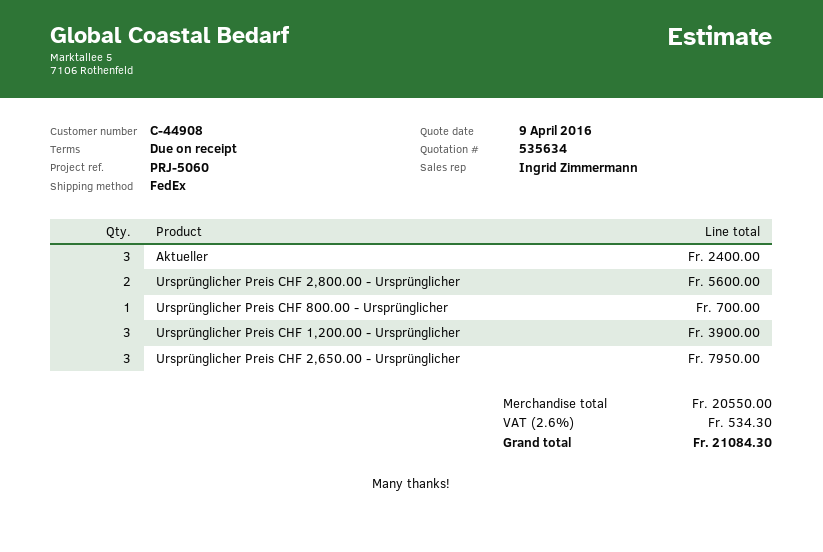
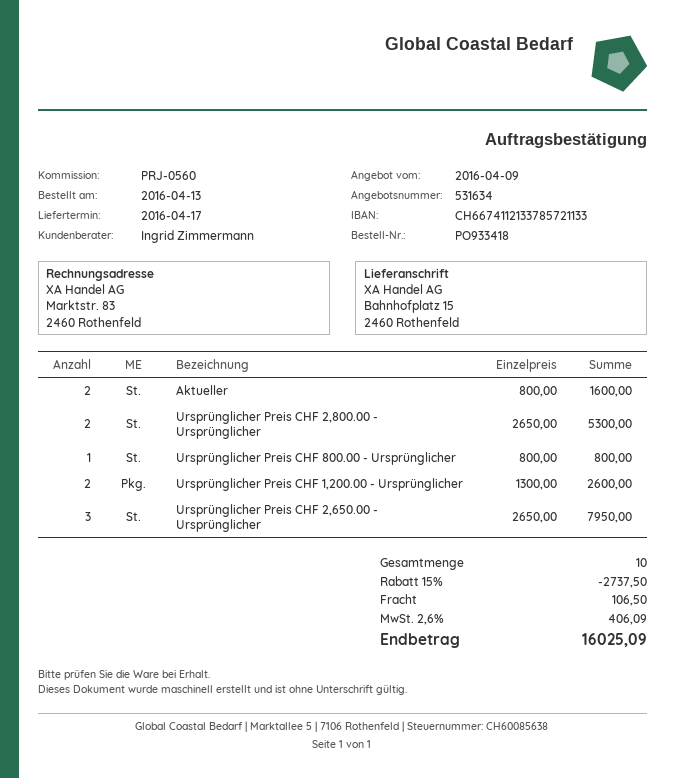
quote number: 535634 -> 531634
reference: PRJ-5060 -> PRJ-0560
Aktueller: 3 for 2400.00 -> 2 for 1600.00
Ursprünglicher Preis CHF 2,800.00 - Ursprünglicher: 2 for 5600.00 -> 2 for 5300.00
Ursprünglicher Preis CHF 800.00 - Ursprünglicher: 1 for 700.00 -> 1 for 800.00
Ursprünglicher Preis CHF 1,200.00 - Ursprünglicher: 3 for 3900.00 -> 2 for 2600.00
discount: none -> 15% = 2737.50
shipping: none -> 106.50
tax: 2.6% = 534.30 -> 2.6% = 406.09
total: 21084.30 -> 16025.09

